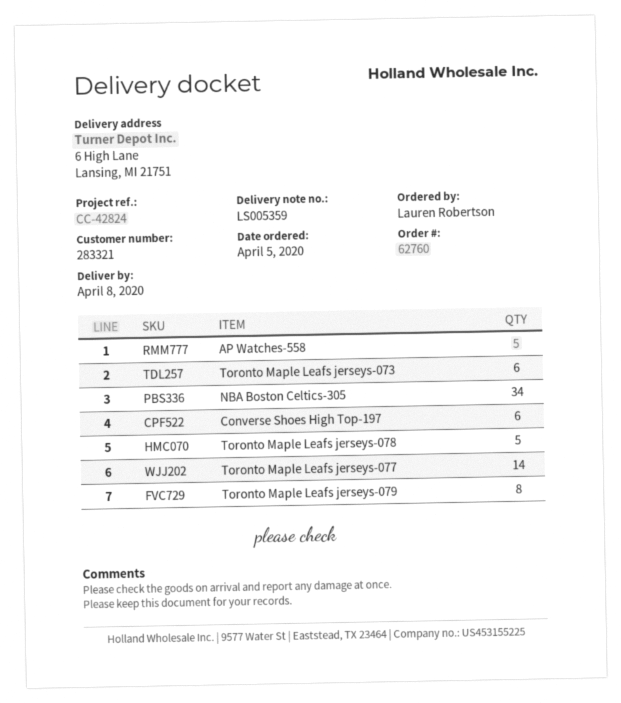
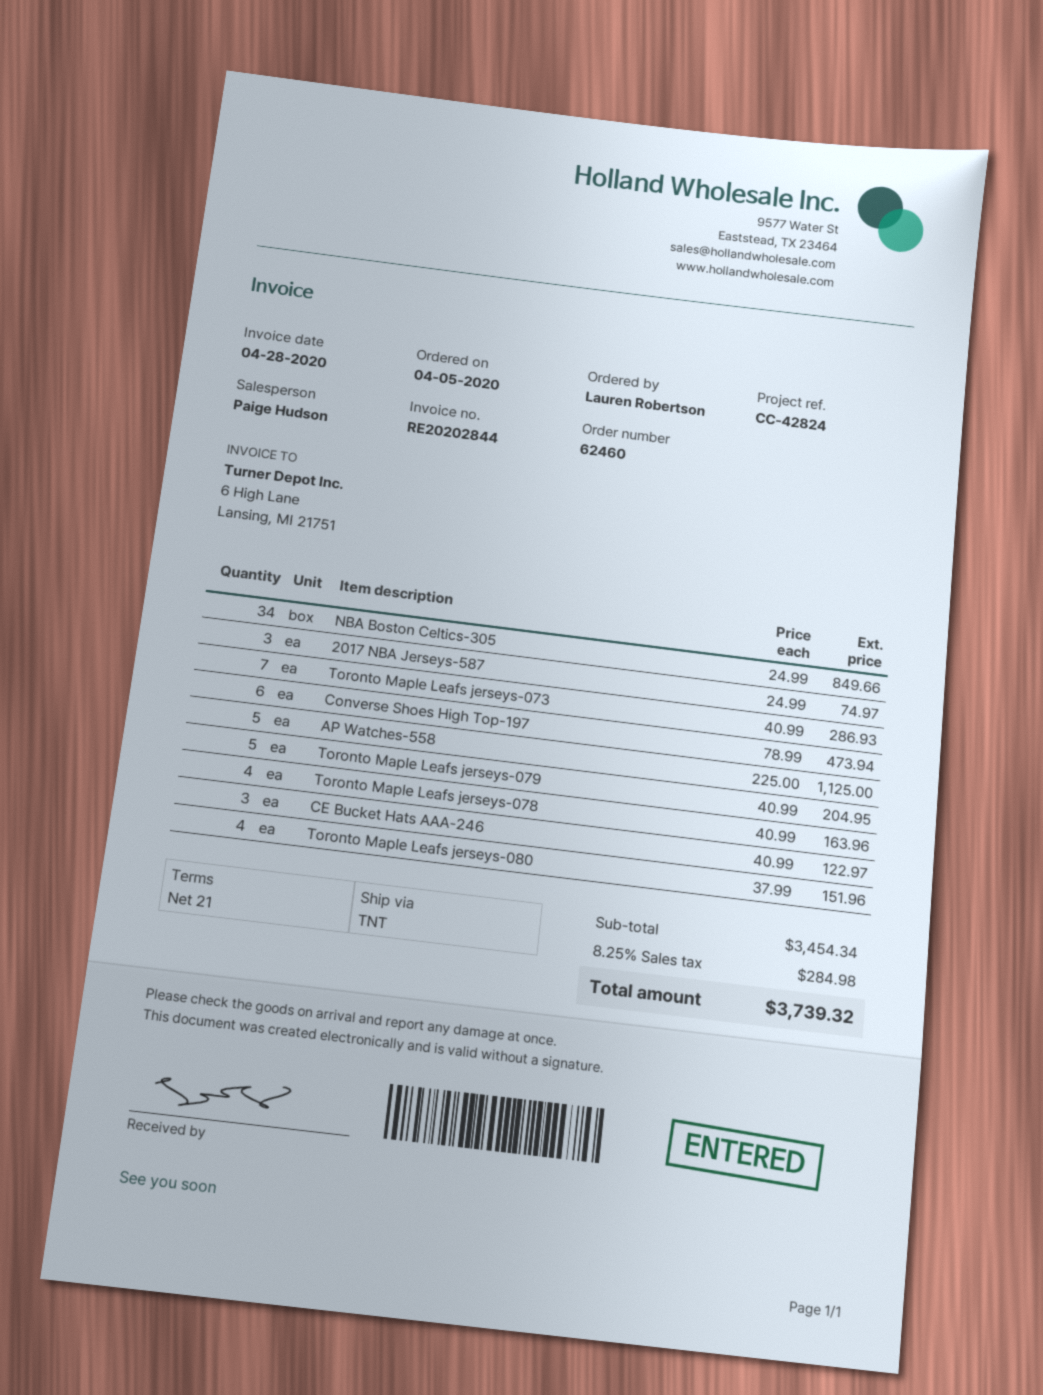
order number: 62760 -> 62460
Toronto Maple Leafs jerseys-073: 6 -> 7
Toronto Maple Leafs jerseys-078: 5 -> 4
Toronto Maple Leafs jerseys-077: 14 -> none
Toronto Maple Leafs jerseys-079: 8 -> 5
2017 NBA Jerseys-587: none -> 3
CE Bucket Hats AAA-246: none -> 3
Toronto Maple Leafs jerseys-080: none -> 4

